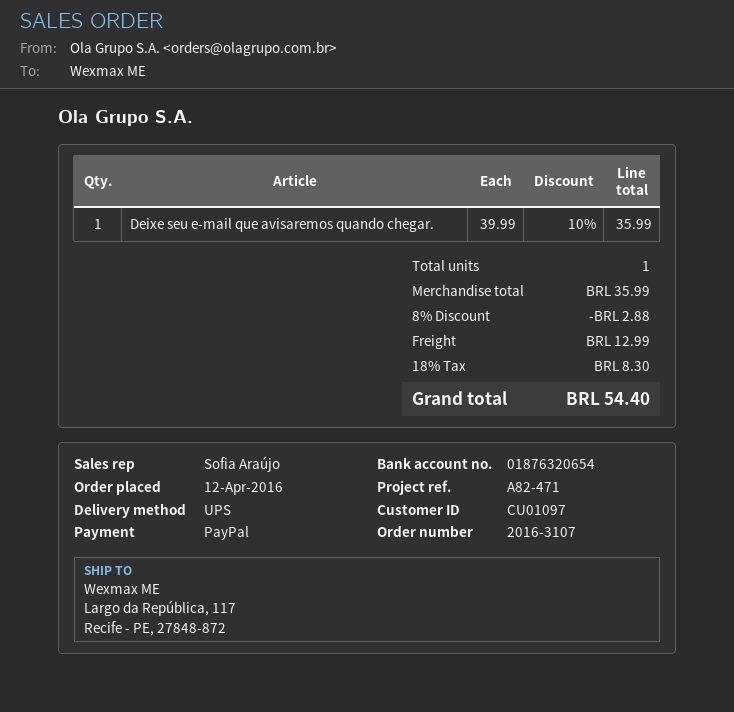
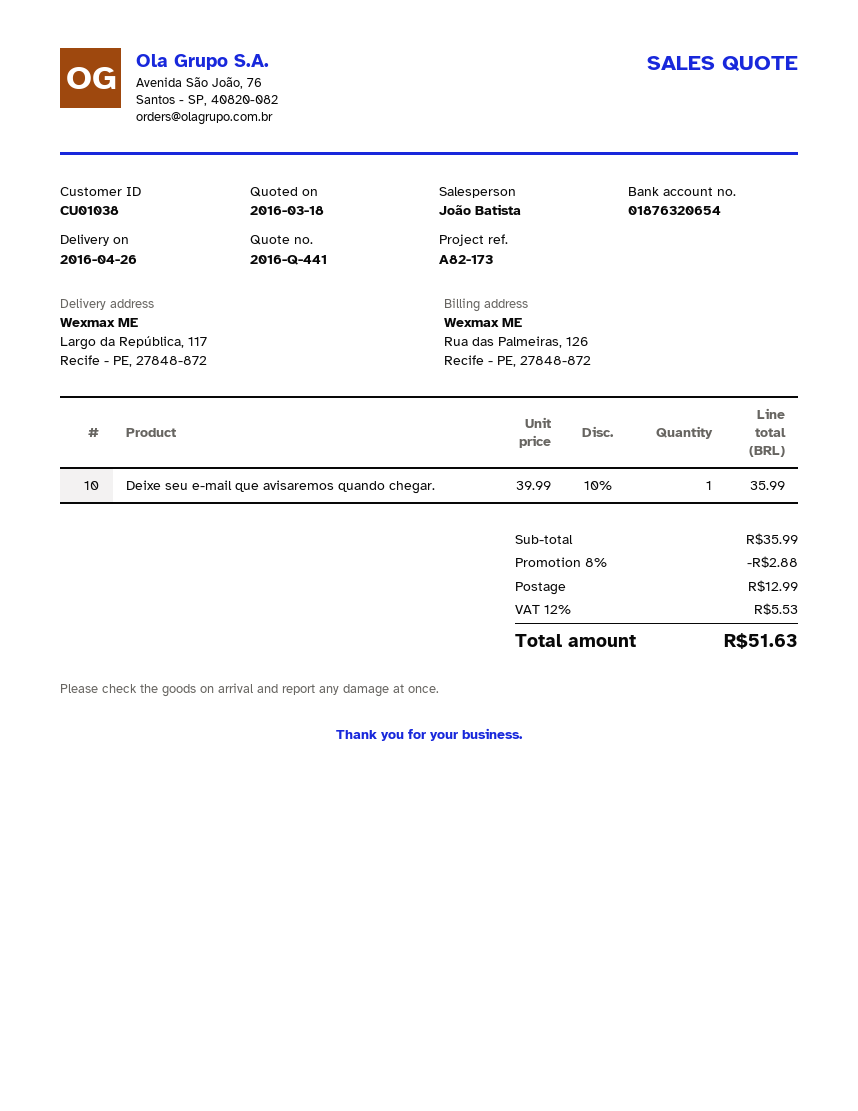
customer number: CU01097 -> CU01038
reference: A82-471 -> A82-173
sales rep: Sofia Araújo -> João Batista
tax: 18% = 8.30 -> 12% = 5.53
total: 54.40 -> 51.63

